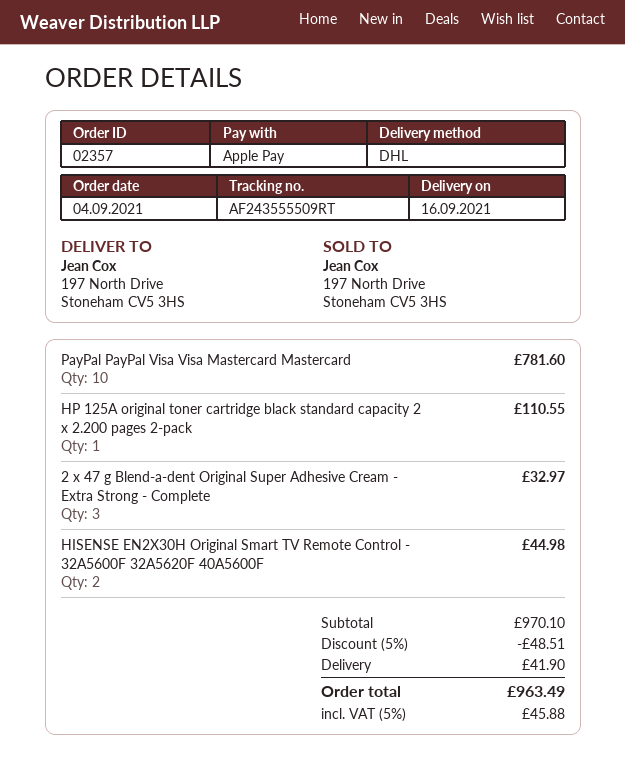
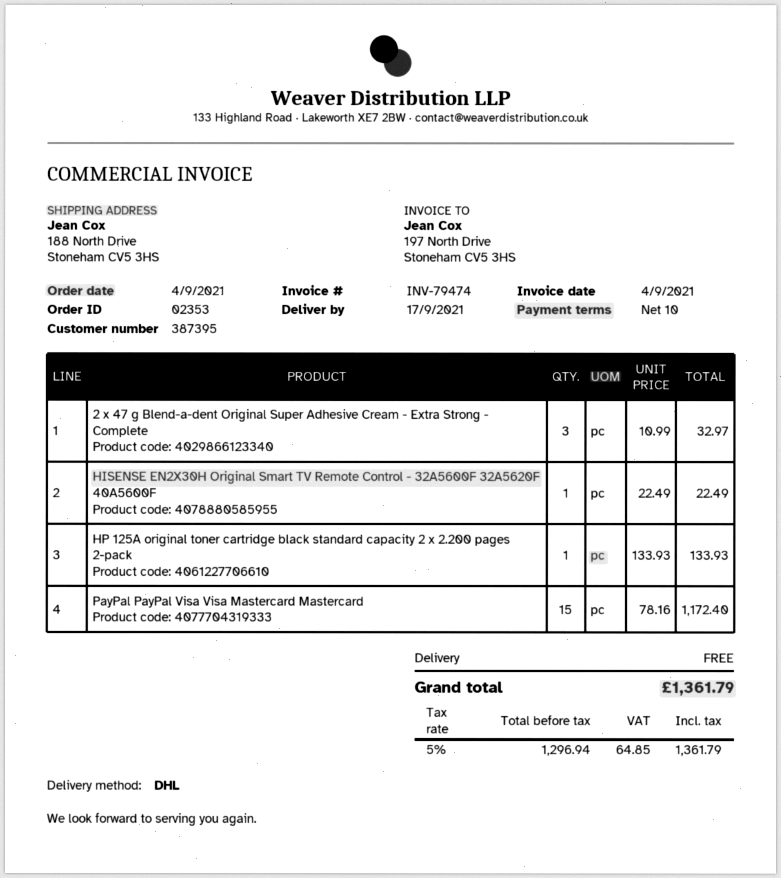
order number: 02357 -> 02353
delivery date: 2021-09-16 -> 2021-09-17
ship to: 197 North Drive, Stoneham CV5 3HS -> 188 North Drive, Stoneham CV5 3HS
PayPal PayPal Visa Visa Mastercard Mastercard: 10 for 781.60 -> 15 for 1172.40
HP 125A original toner cartridge black standard capacity 2 x 2.200 pages 2-pack: 1 for 110.55 -> 1 for 133.93
HISENSE EN2X30H Original Smart TV Remote Control - 32A5600F 32A5620F 40A5600F: 2 for 44.98 -> 1 for 22.49
discount: 5% = 48.51 -> none
shipping: 41.90 -> 0.00
tax: 5% = 45.88 -> 5% = 64.85
total: 963.49 -> 1361.79

